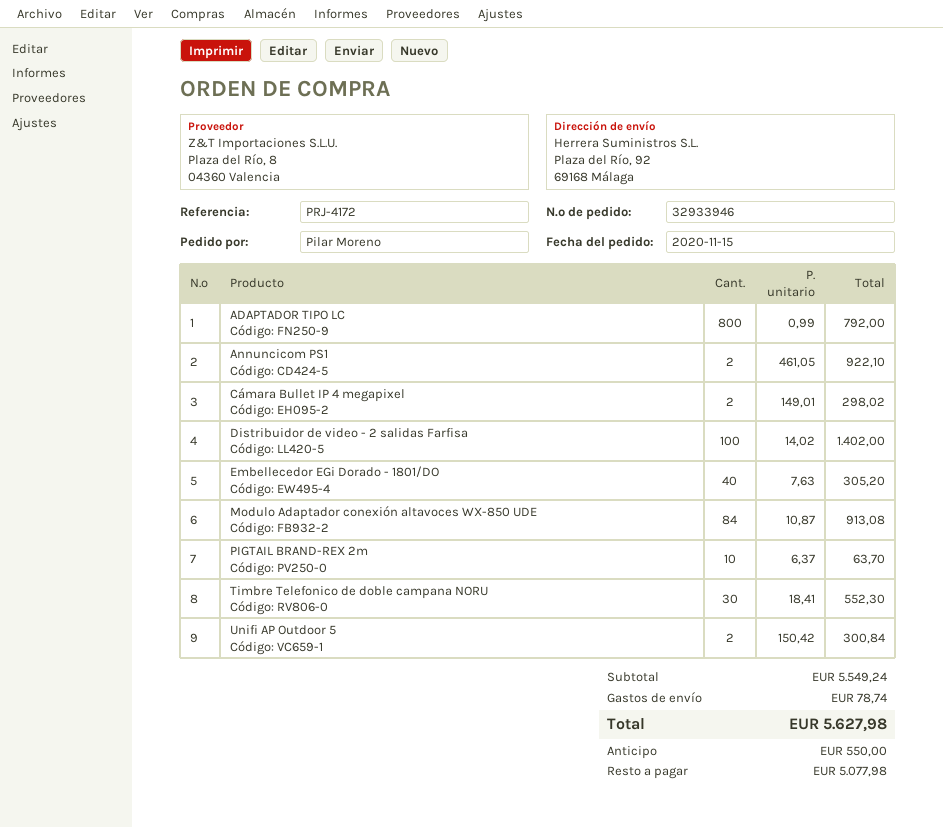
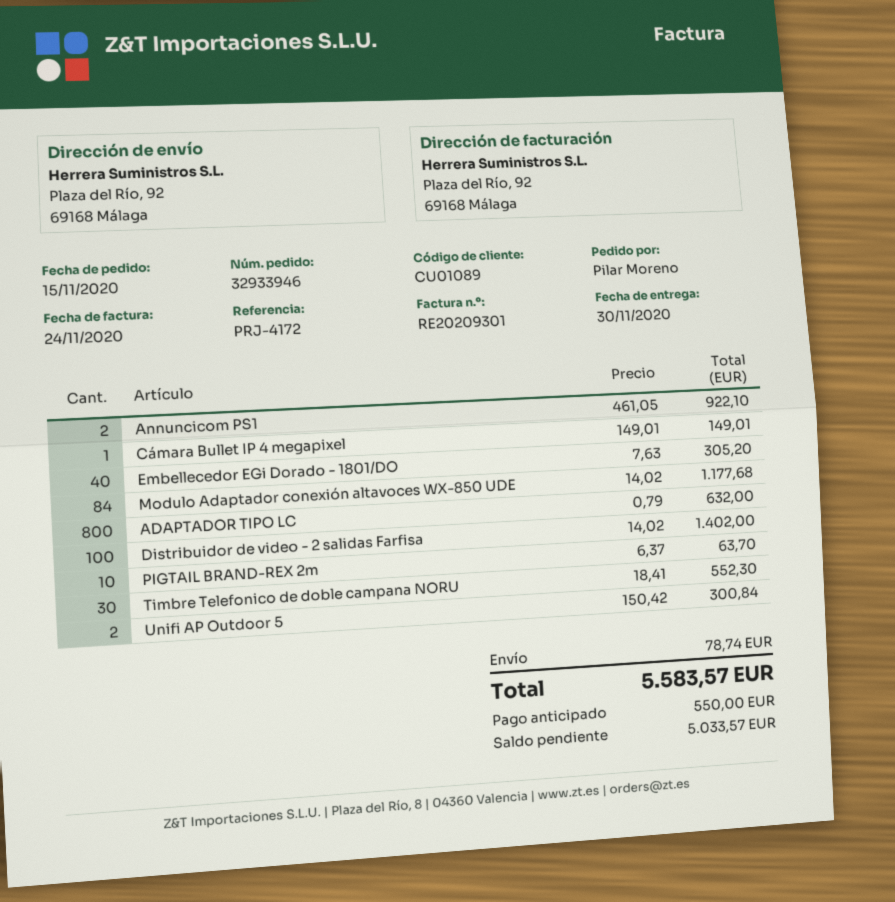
ADAPTADOR TIPO LC: 800 x 0.99 = 792.00 -> 800 x 0.79 = 632.00
Cámara Bullet IP 4 megapixel: 2 x 149.01 = 298.02 -> 1 x 149.01 = 149.01
Modulo Adaptador conexión altavoces WX-850 UDE: 84 x 10.87 = 913.08 -> 84 x 14.02 = 1177.68
total: 5627.98 -> 5583.57
balance: 5077.98 -> 5033.57

